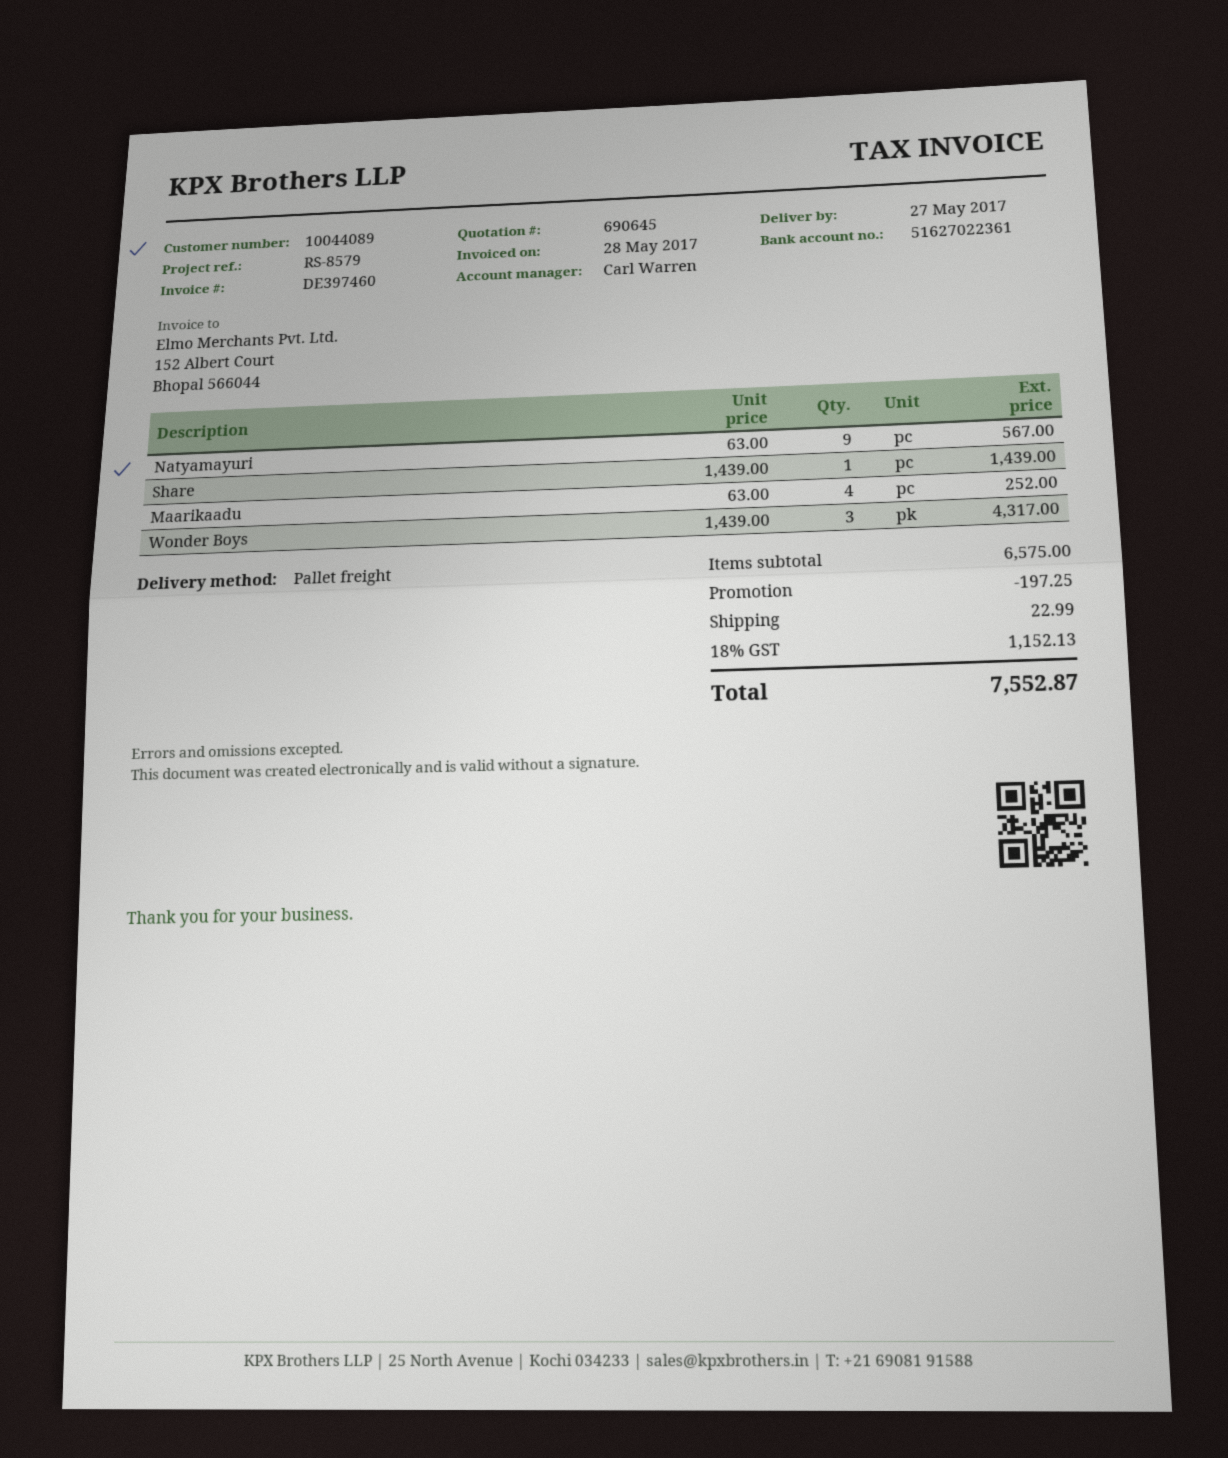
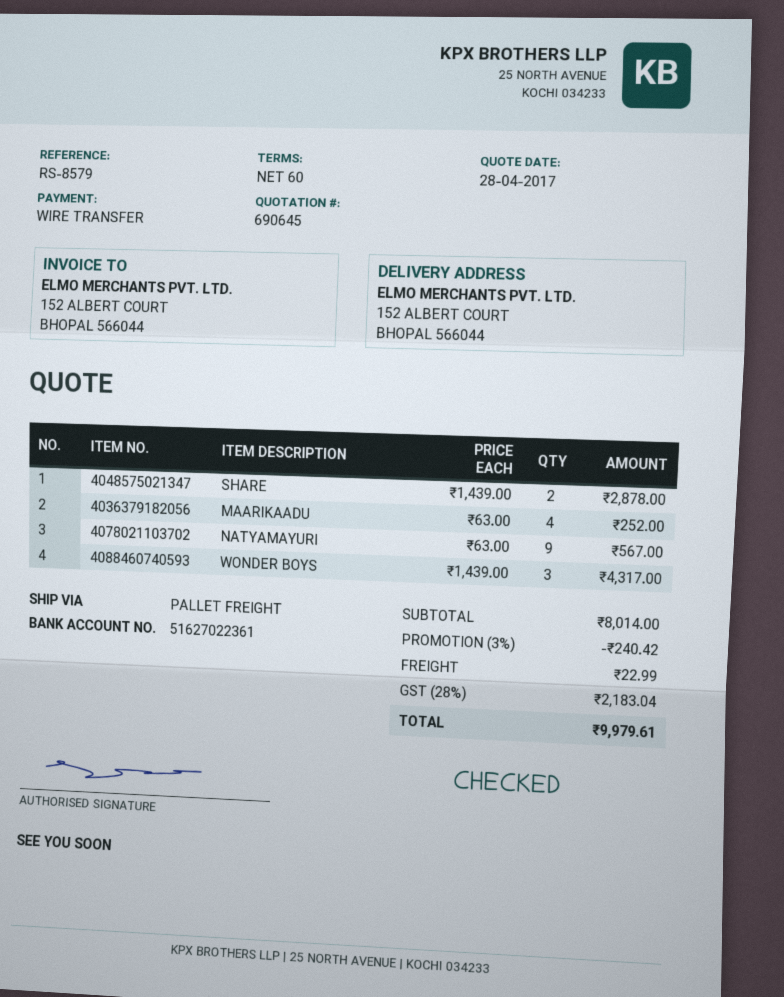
Share: 1 x 1439.00 = 1439.00 -> 2 x 1439.00 = 2878.00
subtotal: 6575.00 -> 8014.00
discount: 197.25 -> 240.42
tax: 18% = 1152.13 -> 28% = 2183.04
total: 7552.87 -> 9979.61

